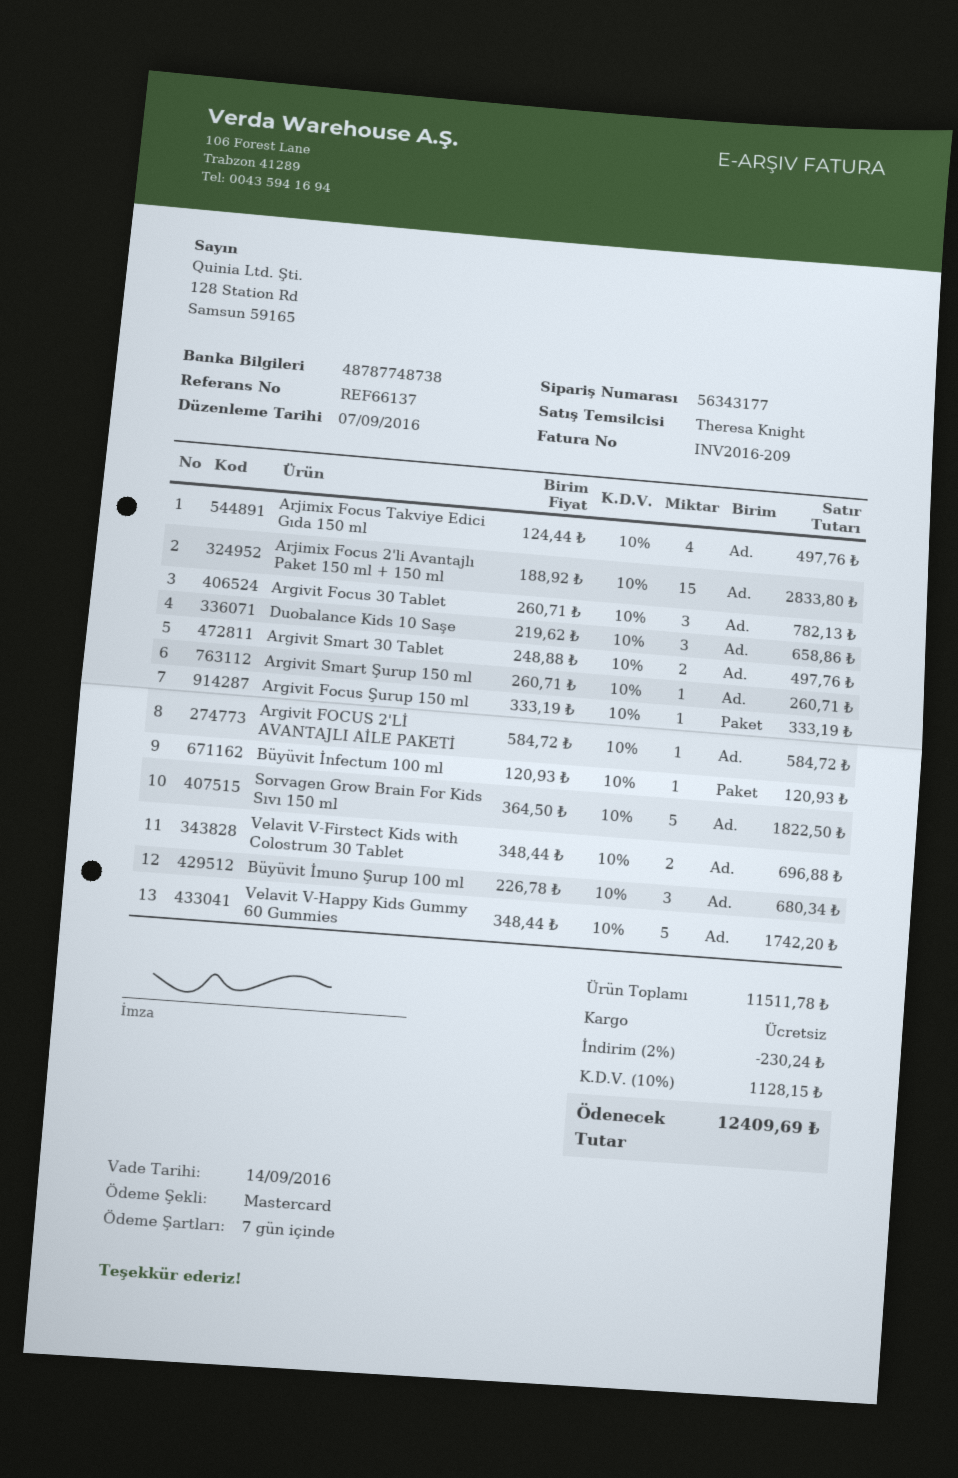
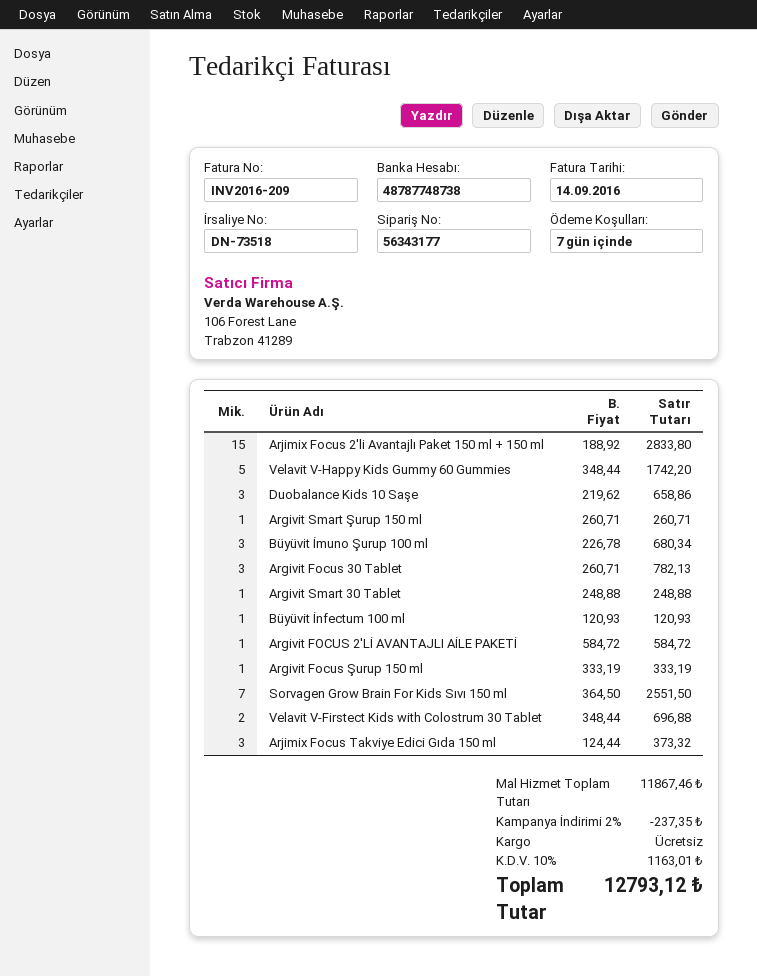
invoice date: 2016-09-07 -> 2016-09-14
Arjimix Focus Takviye Edici Gıda 150 ml: 4 x 124.44 = 497.76 -> 3 x 124.44 = 373.32
Argivit Smart 30 Tablet: 2 x 248.88 = 497.76 -> 1 x 248.88 = 248.88
Sorvagen Grow Brain For Kids Sıvı 150 ml: 5 x 364.50 = 1822.50 -> 7 x 364.50 = 2551.50
subtotal: 11511.78 -> 11867.46
discount: 2% = 230.24 -> 2% = 237.35
tax: 10% = 1128.15 -> 10% = 1163.01
total: 12409.69 -> 12793.12

